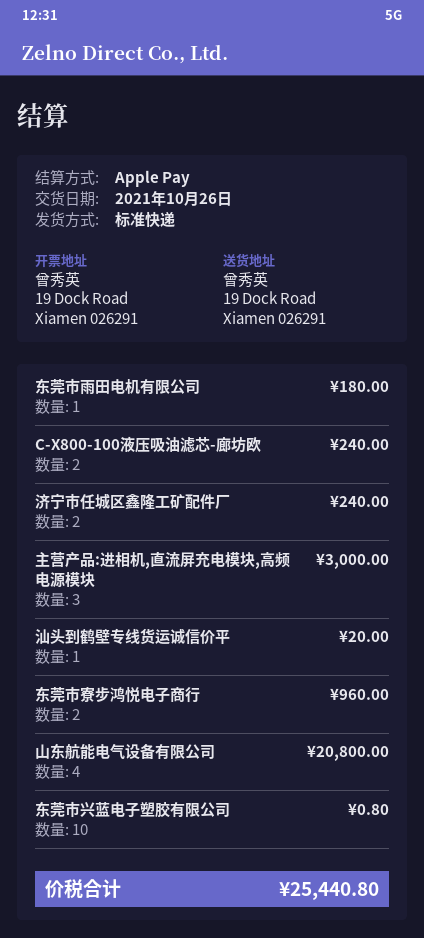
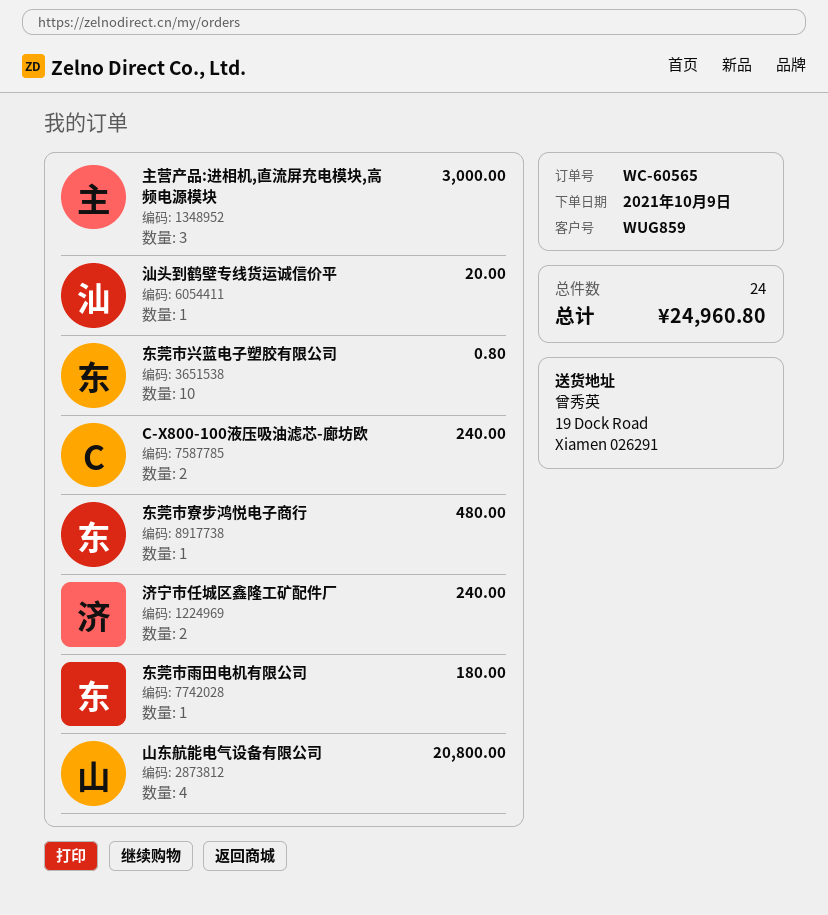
东莞市寮步鸿悦电子商行: 2 for 960.00 -> 1 for 480.00
total: 25440.80 -> 24960.80

